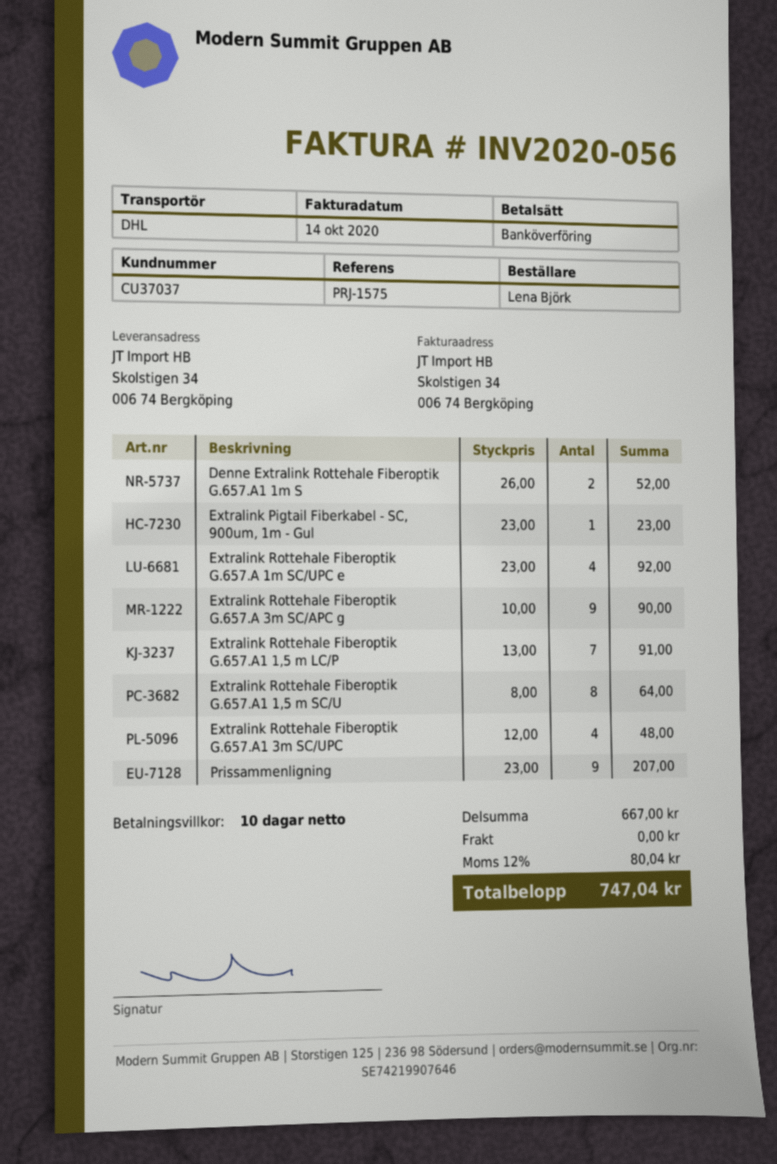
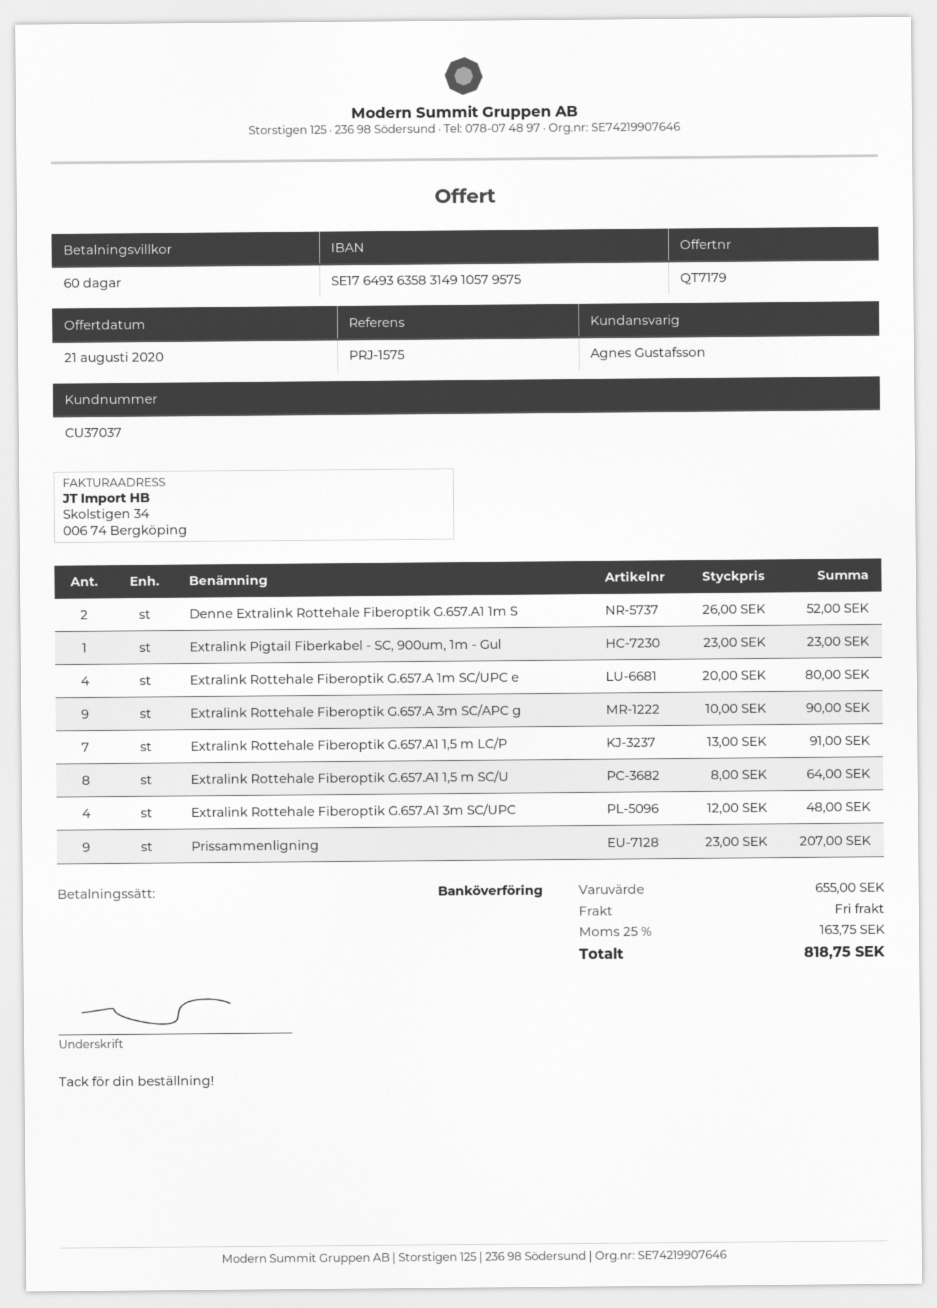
payment terms: 10 days -> 60 days
Extralink Rottehale Fiberoptik G.657.A 1m SC/UPC e: 4 x 23.00 = 92.00 -> 4 x 20.00 = 80.00
subtotal: 667.00 -> 655.00
tax: 12% = 80.04 -> 25% = 163.75
total: 747.04 -> 818.75

